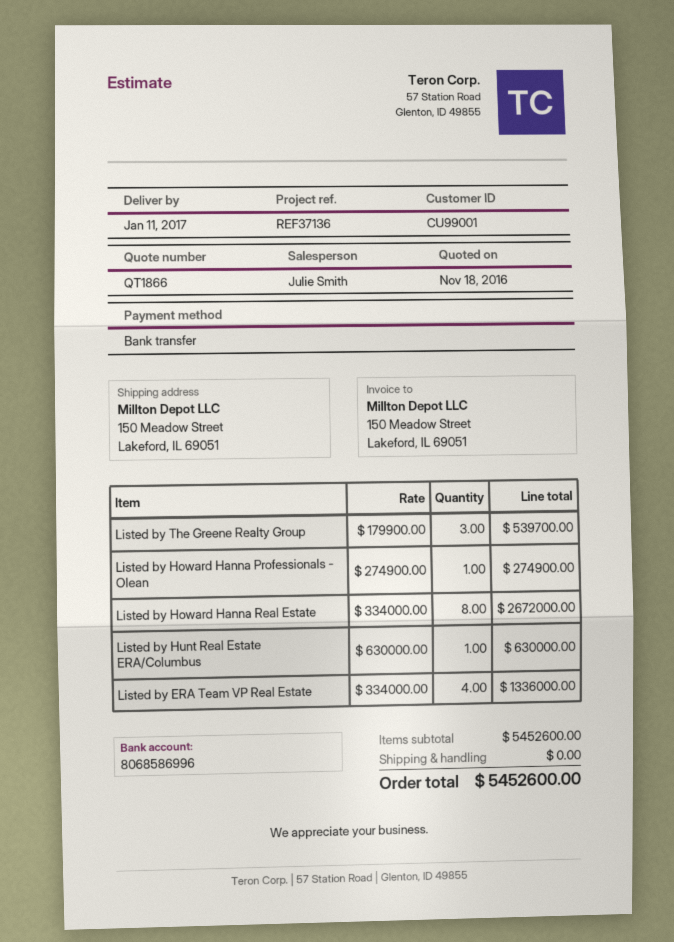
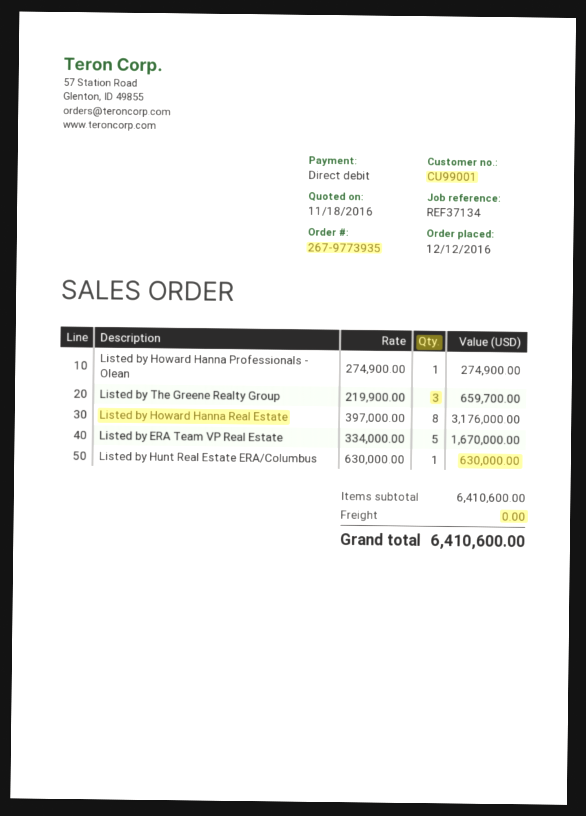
reference: REF37136 -> REF37134
payment method: bank transfer -> direct debit
Listed by The Greene Realty Group: 3 x 179900.00 = 539700.00 -> 3 x 219900.00 = 659700.00
Listed by Howard Hanna Real Estate: 8 x 334000.00 = 2672000.00 -> 8 x 397000.00 = 3176000.00
Listed by ERA Team VP Real Estate: 4 x 334000.00 = 1336000.00 -> 5 x 334000.00 = 1670000.00
subtotal: 5452600.00 -> 6410600.00
total: 5452600.00 -> 6410600.00

